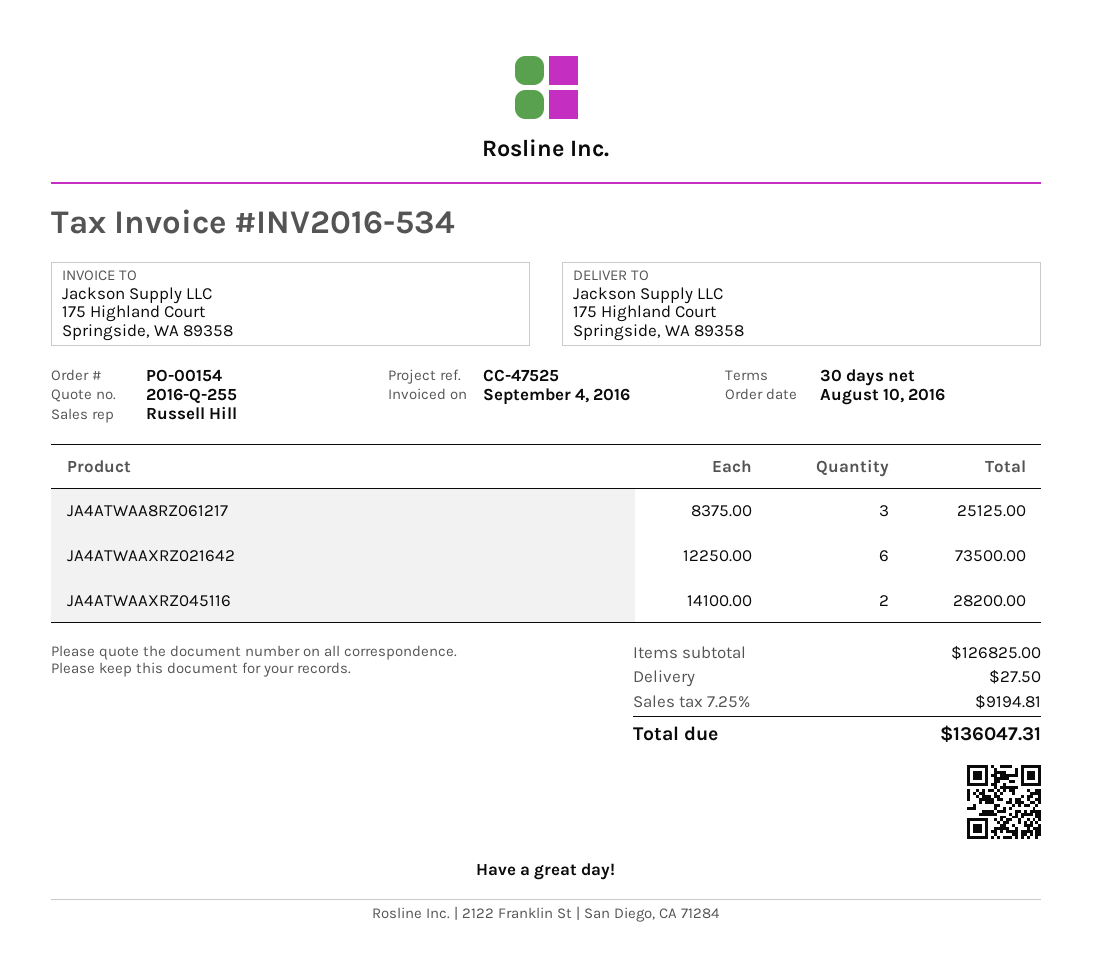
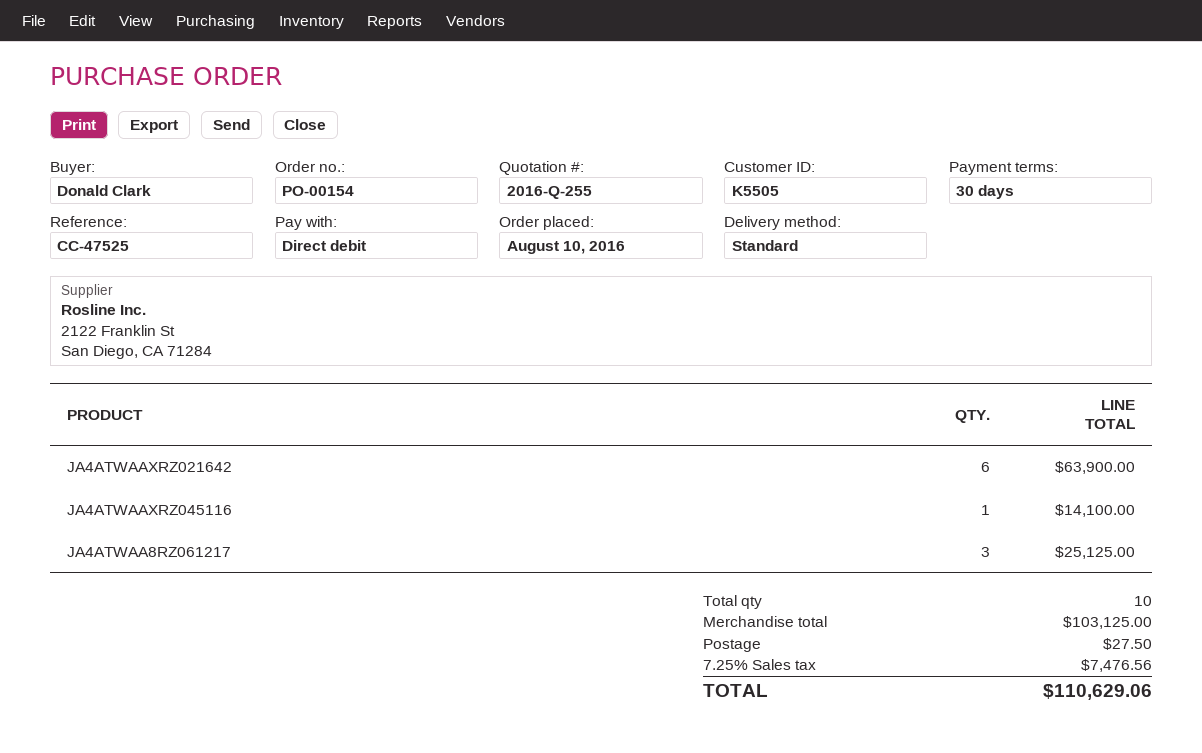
JA4ATWAAXRZ021642: 6 for 73500.00 -> 6 for 63900.00
JA4ATWAAXRZ045116: 2 for 28200.00 -> 1 for 14100.00
subtotal: 126825.00 -> 103125.00
tax: 7.25% = 9194.81 -> 7.25% = 7476.56
total: 136047.31 -> 110629.06

